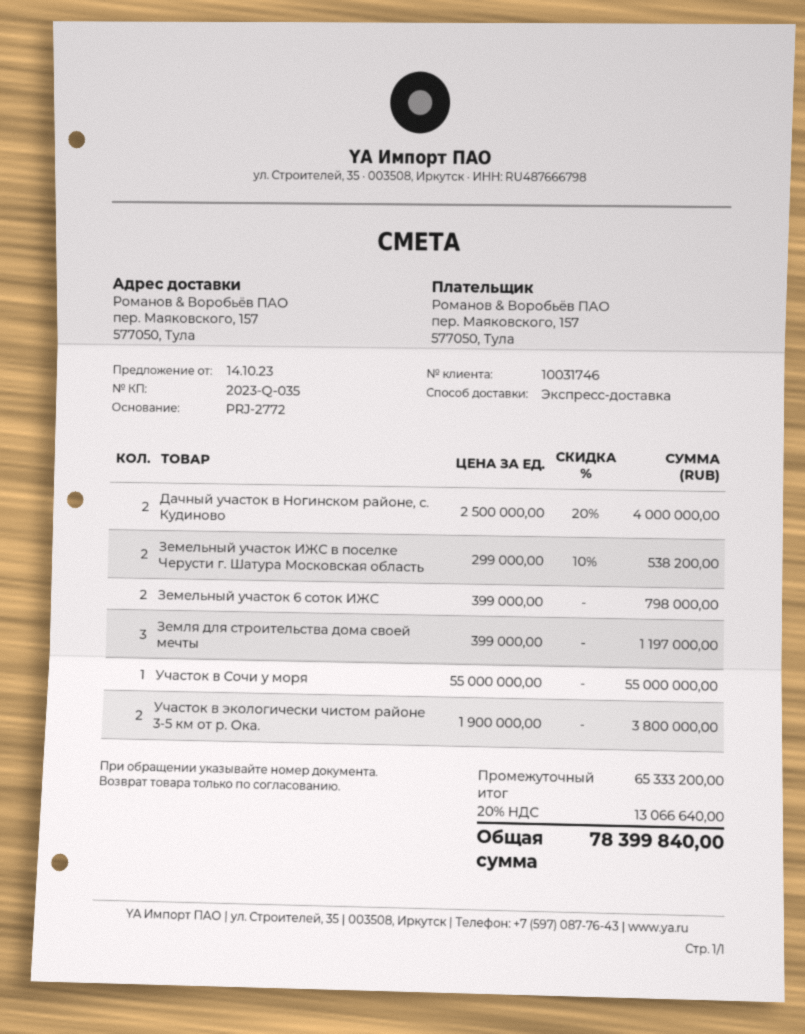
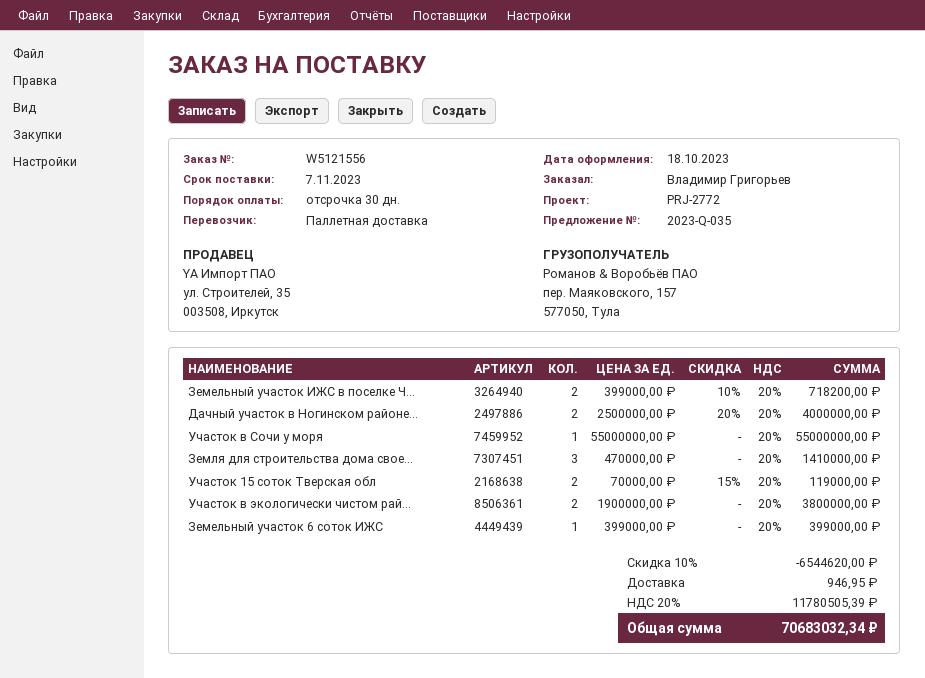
shipping method: express -> pallet freight
Земельный участок ИЖС в поселке Черусти г. Шатура Московская область: 2 x 299000.00 - 10% = 538200.00 -> 2 x 399000.00 - 10% = 718200.00
Земельный участок 6 соток ИЖС: 2 x 399000.00 = 798000.00 -> 1 x 399000.00 = 399000.00
Земля для строительства дома своей мечты: 3 x 399000.00 = 1197000.00 -> 3 x 470000.00 = 1410000.00
Участок 15 соток Тверская обл: none -> 2 x 70000.00 - 15% = 119000.00
discount: none -> 10% = 6544620.00
shipping: none -> 946.95
tax: 20% = 13066640.00 -> 20% = 11780505.39
total: 78399840.00 -> 70683032.34

